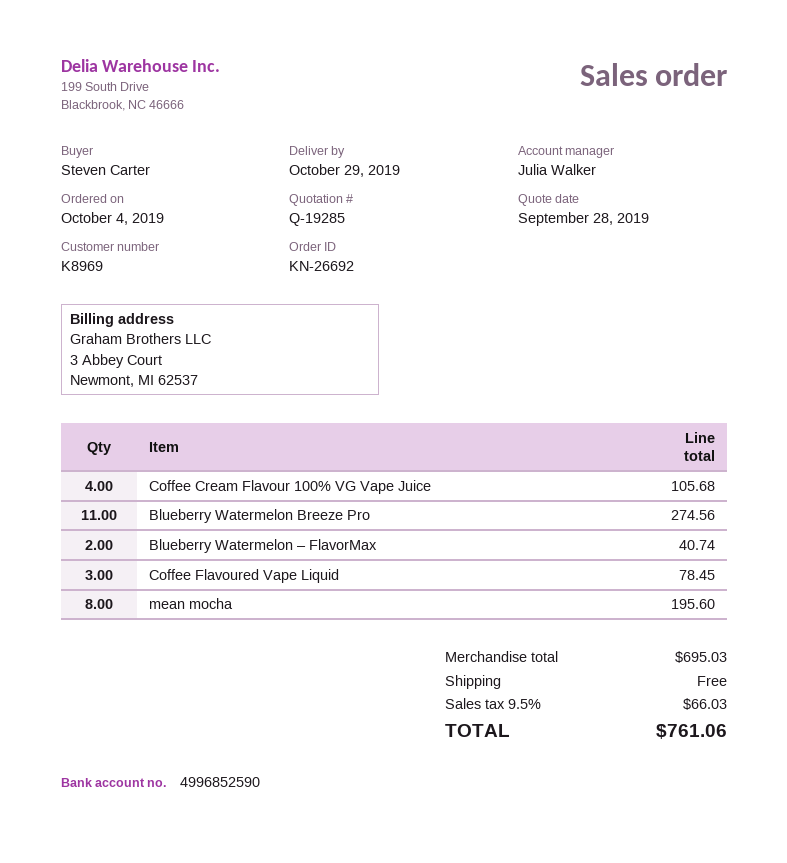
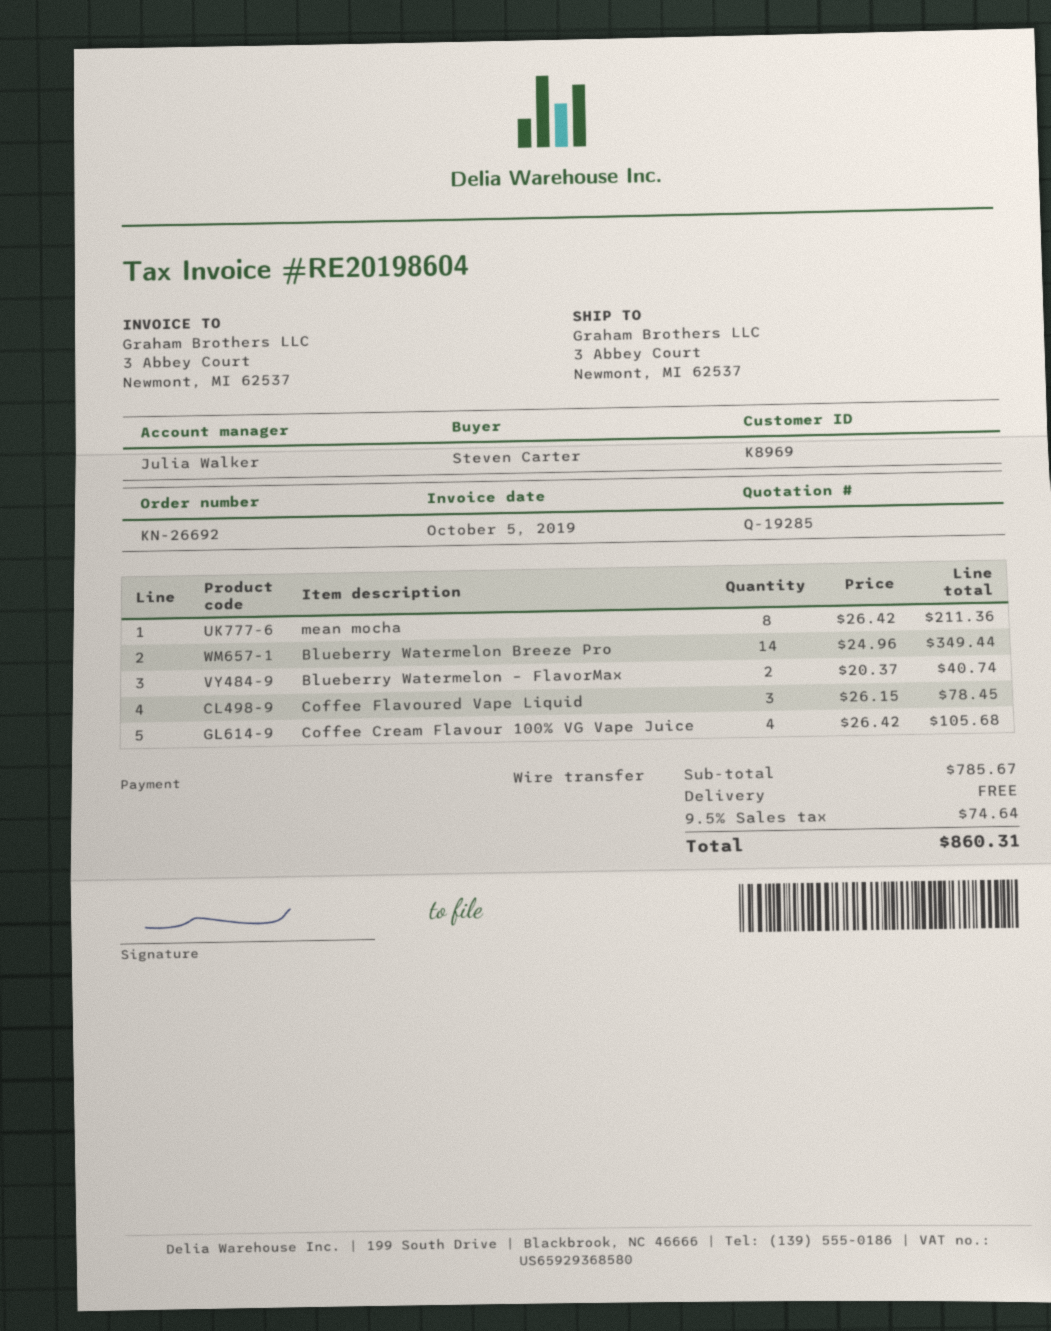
Blueberry Watermelon Breeze Pro: 11 for 274.56 -> 14 for 349.44
mean mocha: 8 for 195.60 -> 8 for 211.36
subtotal: 695.03 -> 785.67
tax: 9.5% = 66.03 -> 9.5% = 74.64
total: 761.06 -> 860.31

